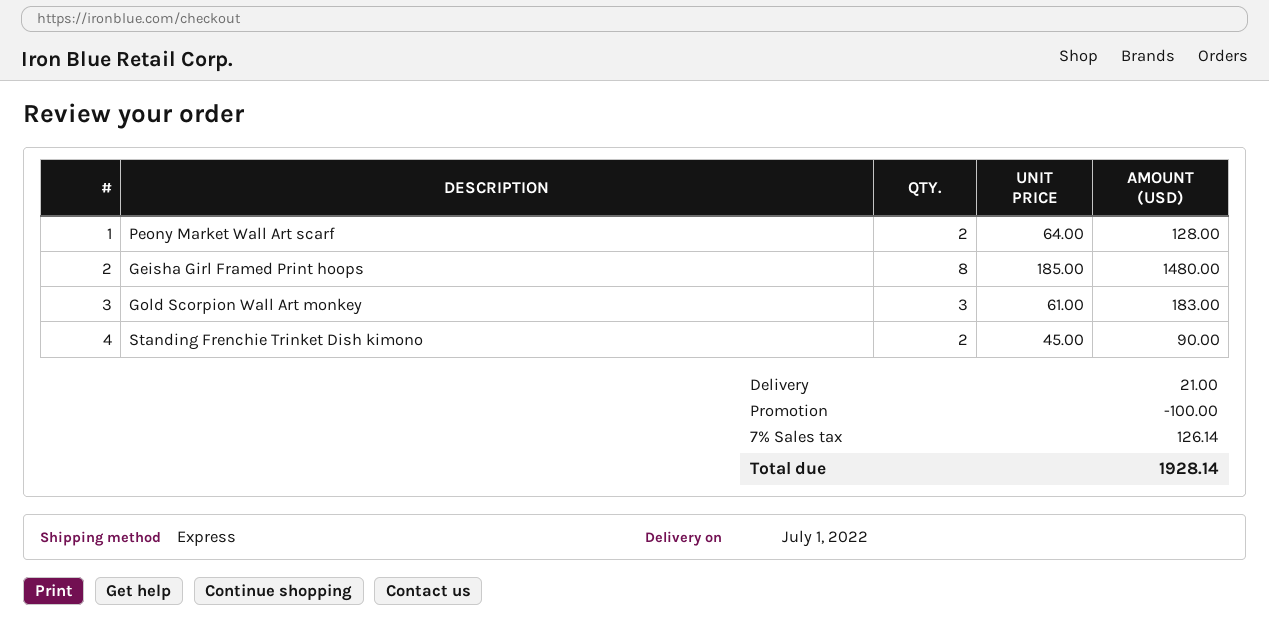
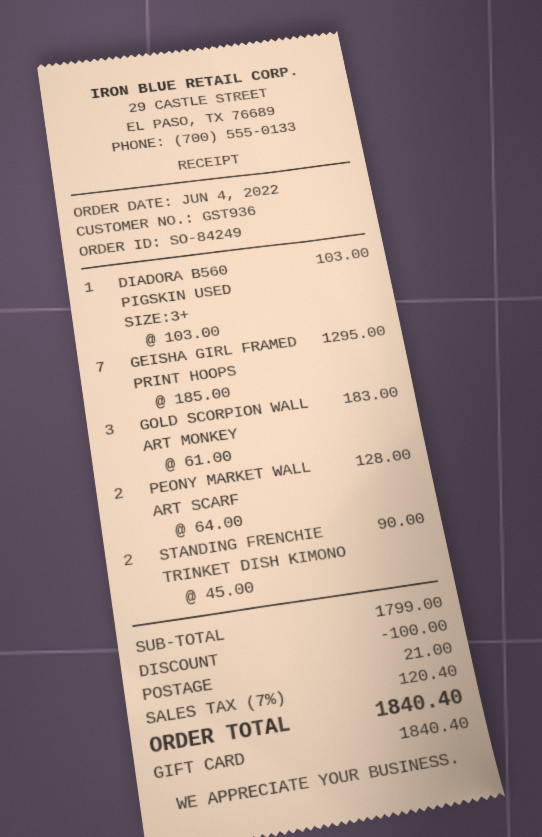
Geisha Girl Framed Print hoops: 8 x 185.00 = 1480.00 -> 7 x 185.00 = 1295.00
DIADORA B560 PIGSKIN USED SIZE:3+: none -> 1 x 103.00 = 103.00
tax: 7% = 126.14 -> 7% = 120.40
total: 1928.14 -> 1840.40

